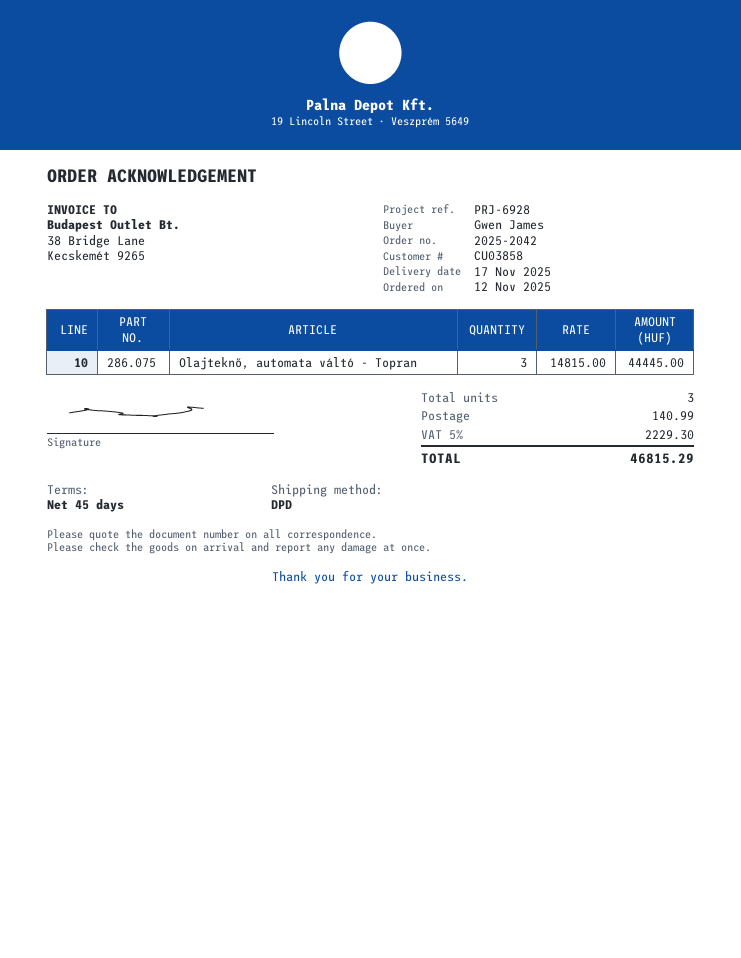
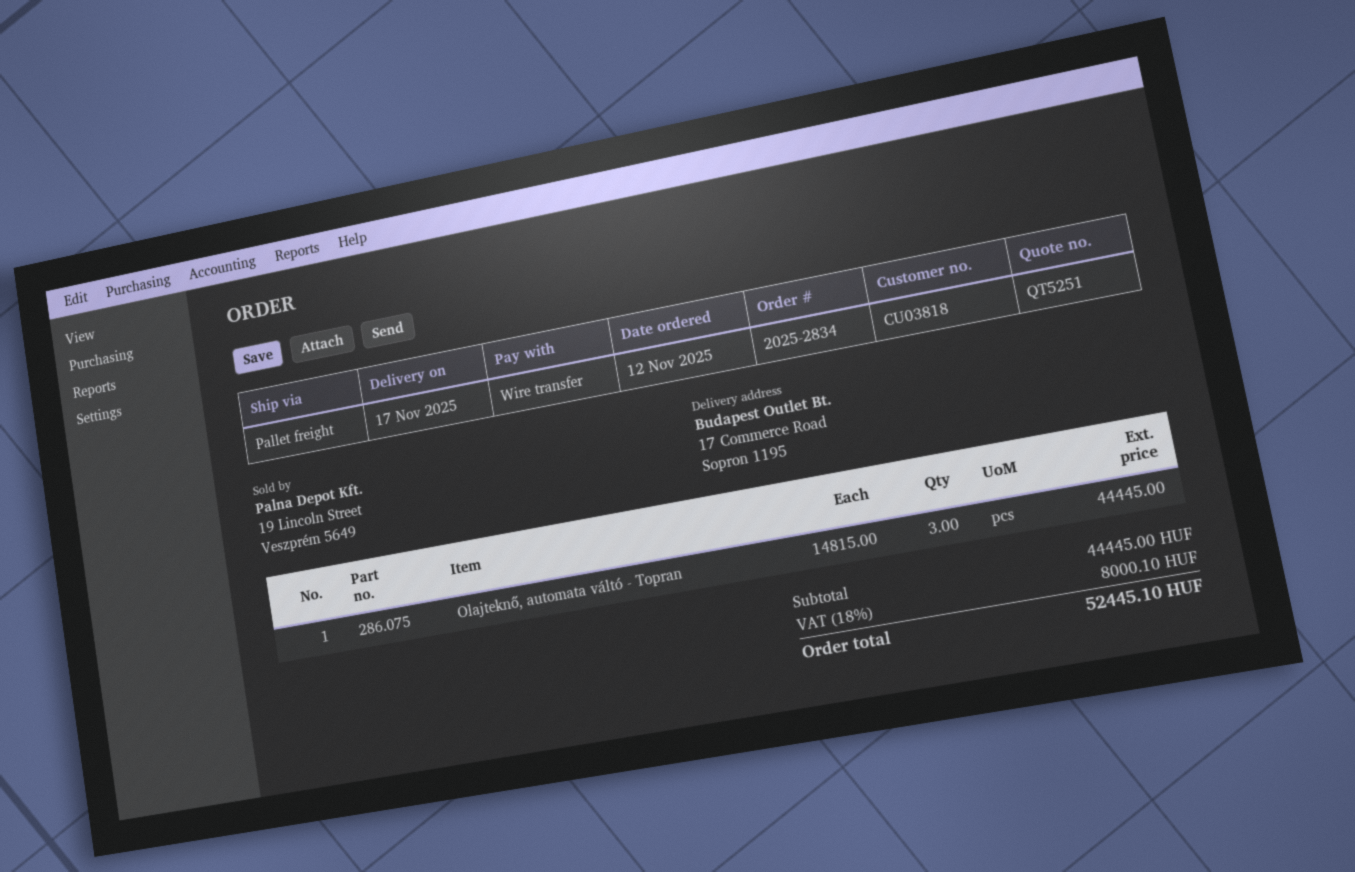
order number: 2025-2042 -> 2025-2834
customer number: CU03858 -> CU03818
shipping method: DPD -> pallet freight
shipping: 140.99 -> none
tax: 5% = 2229.30 -> 18% = 8000.10
total: 46815.29 -> 52445.10

